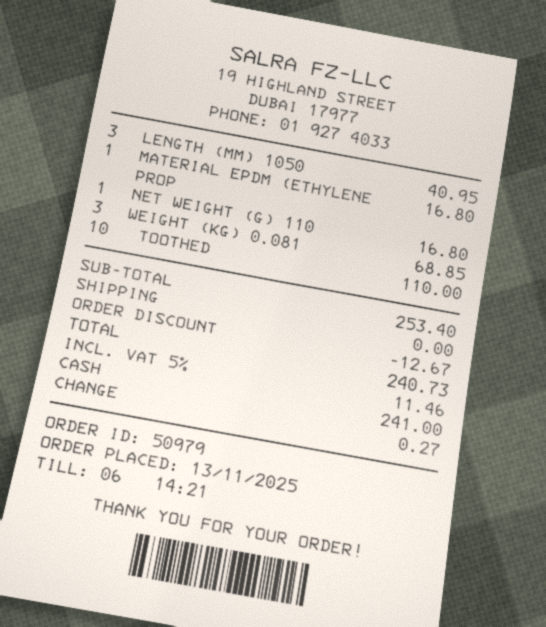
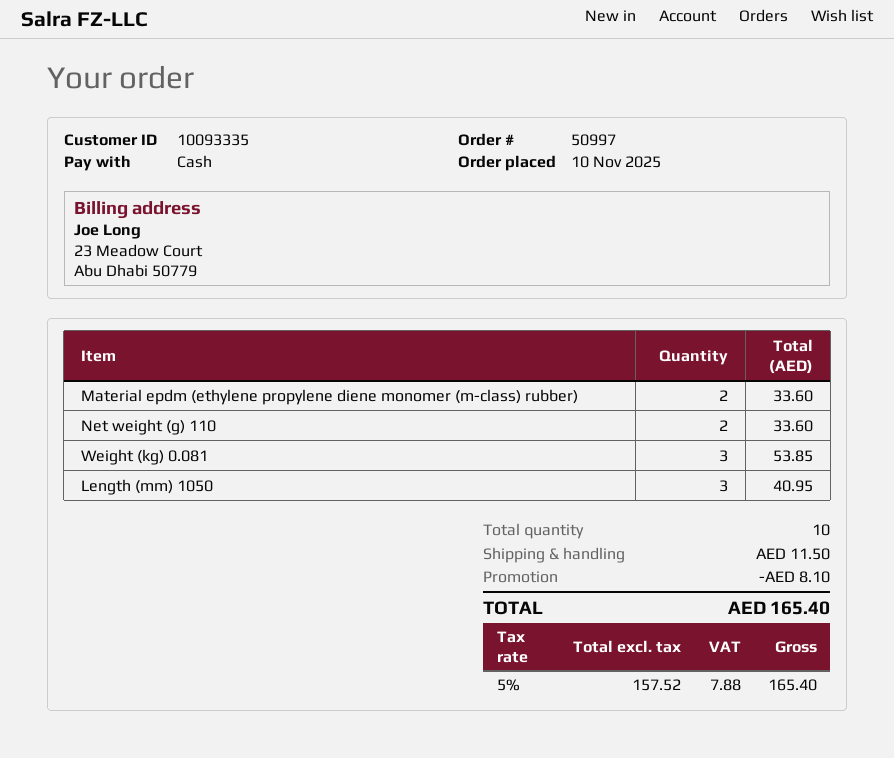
order number: 50979 -> 50997
order date: 2025-11-13 -> 2025-11-10
MATERIAL EPDM (ETHYLENE PROP: 1 for 16.80 -> 2 for 33.60
NET WEIGHT (G) 110: 1 for 16.80 -> 2 for 33.60
WEIGHT (KG) 0.081: 3 for 68.85 -> 3 for 53.85
TOOTHED: 10 for 110.00 -> none
discount: 12.67 -> 8.10
shipping: 0.00 -> 11.50
tax: 5% = 11.46 -> 5% = 7.88
total: 240.73 -> 165.40

